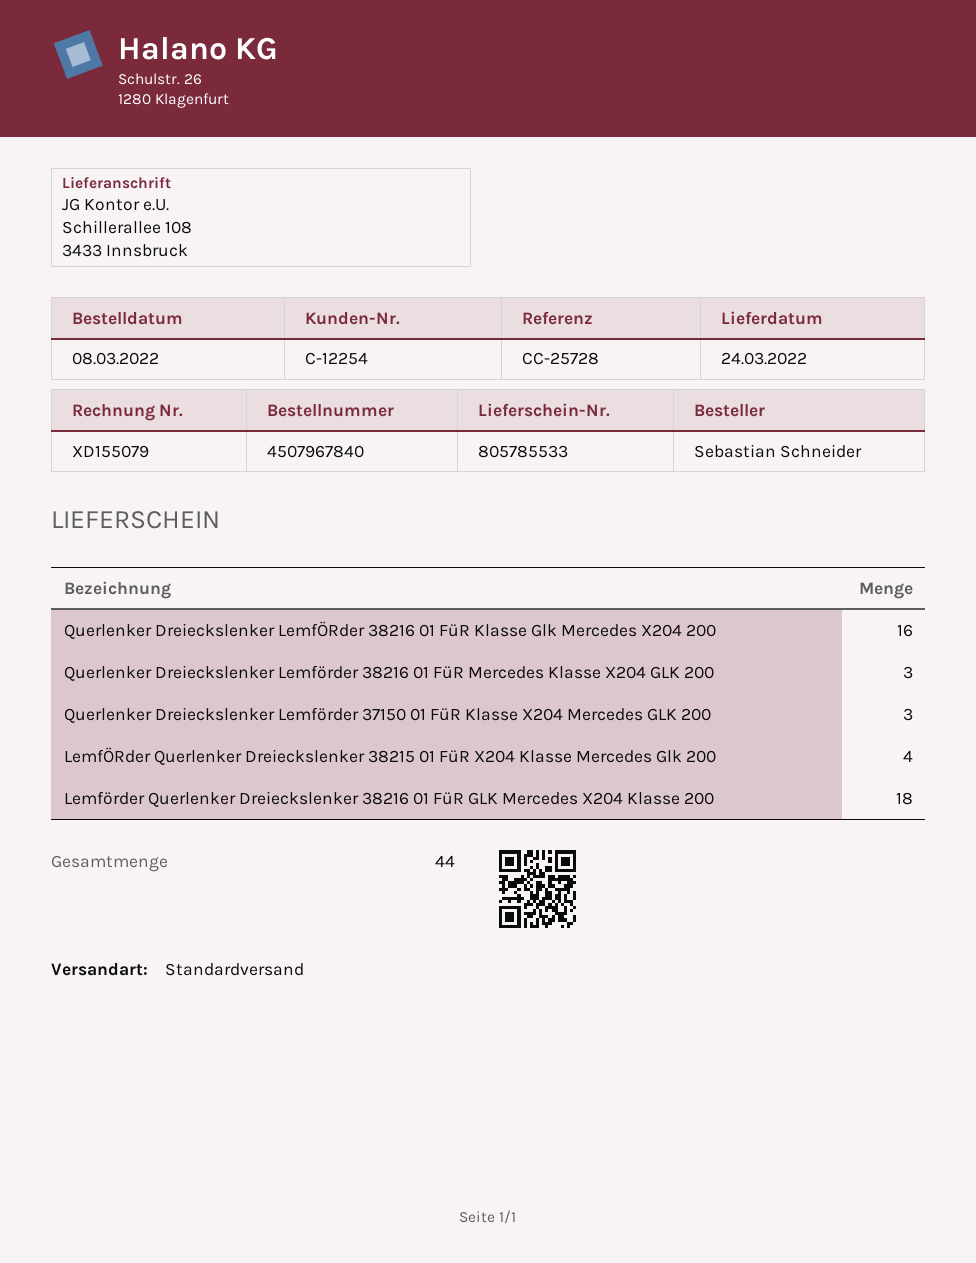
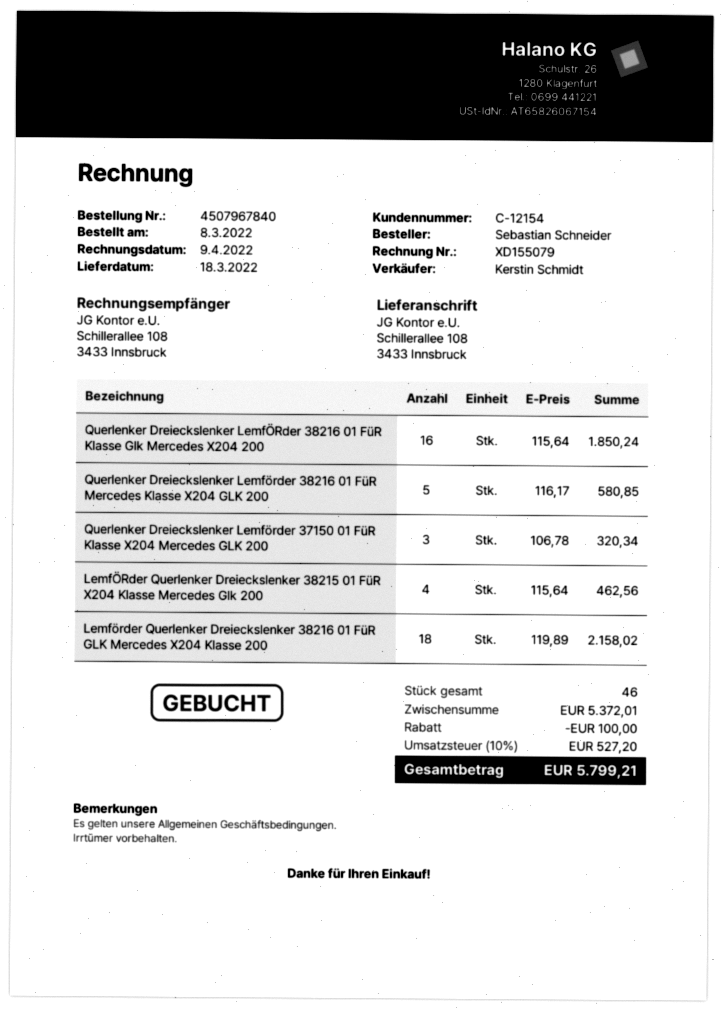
delivery date: 2022-03-24 -> 2022-03-18
customer number: C-12254 -> C-12154
Querlenker Dreieckslenker Lemförder 38216 01 FüR Mercedes Klasse X204 GLK 200: 3 -> 5
total quantity: 44 -> 46

